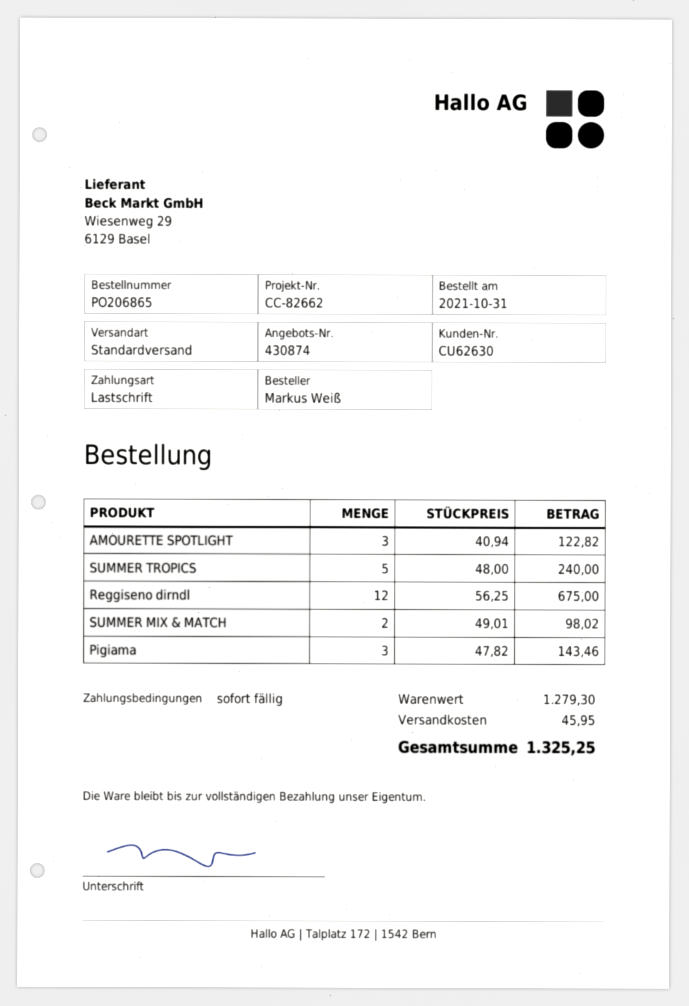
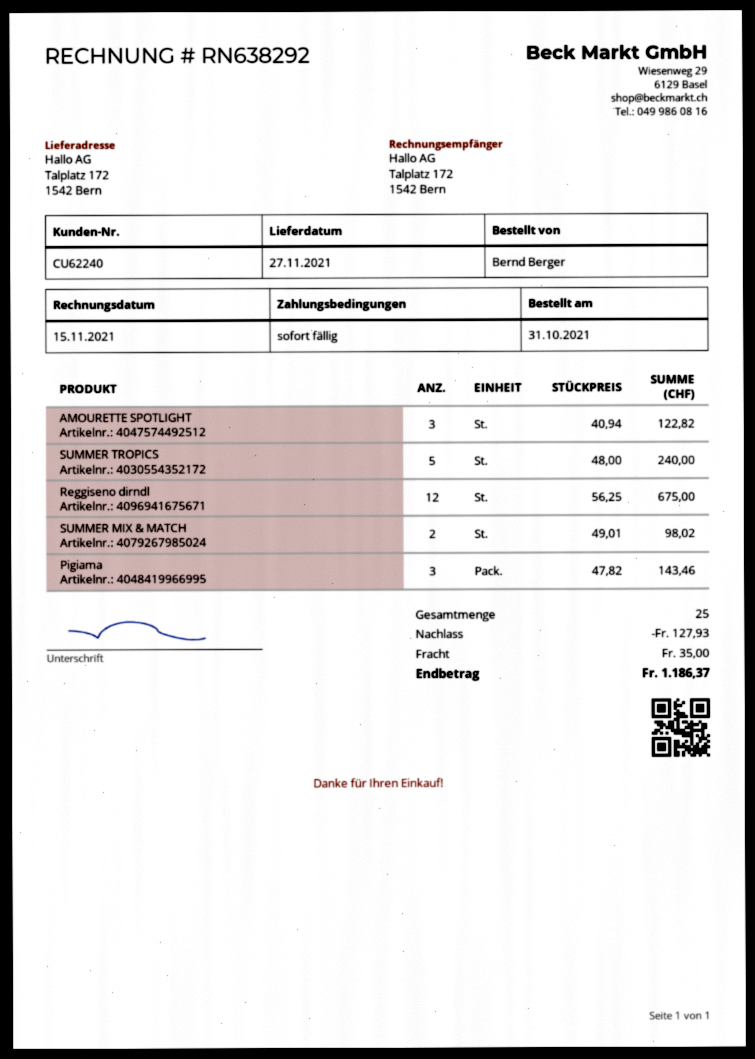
customer number: CU62630 -> CU62240
ordered by: Markus Weiß -> Bernd Berger
discount: none -> 127.93
shipping: 45.95 -> 35.00
total: 1325.25 -> 1186.37

